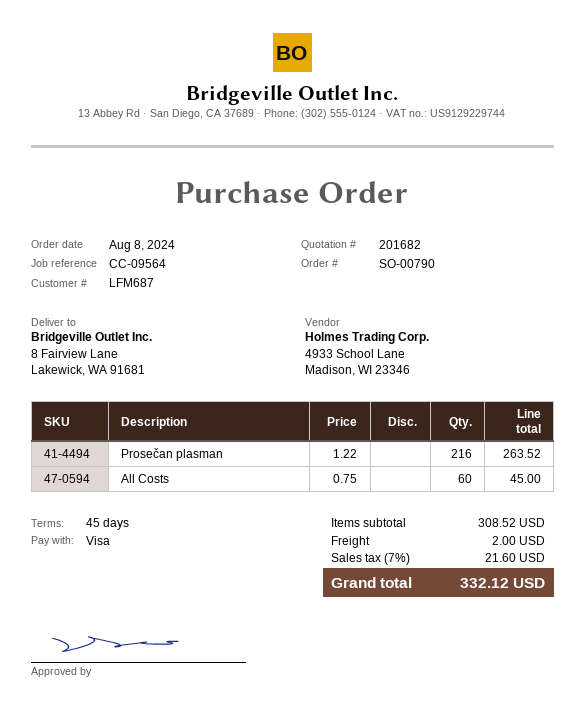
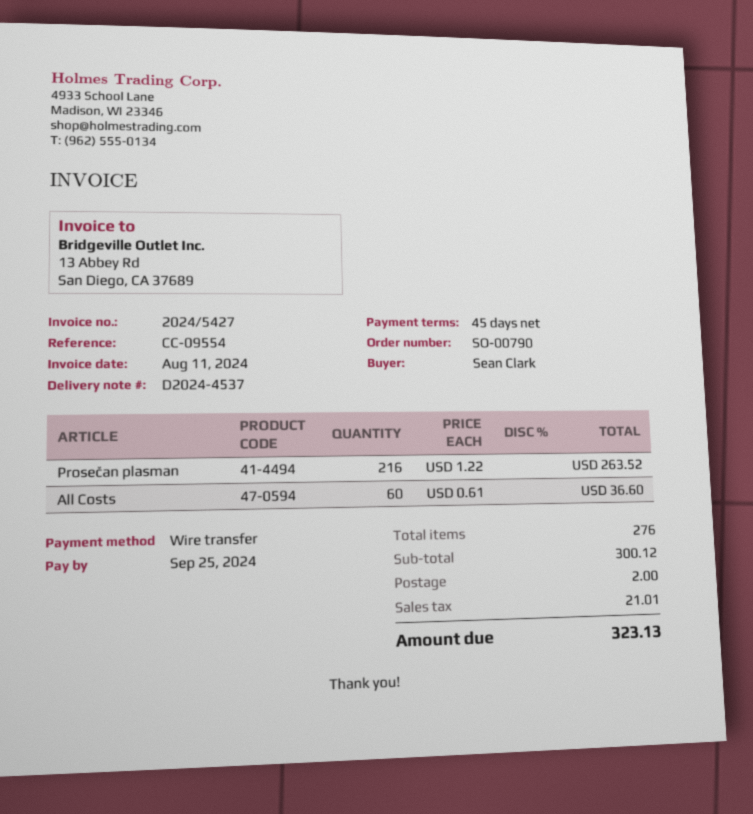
reference: CC-09564 -> CC-09554
payment method: Visa -> bank transfer
All Costs: 60 x 0.75 = 45.00 -> 60 x 0.61 = 36.60
subtotal: 308.52 -> 300.12
tax: 21.60 -> 21.01
total: 332.12 -> 323.13

